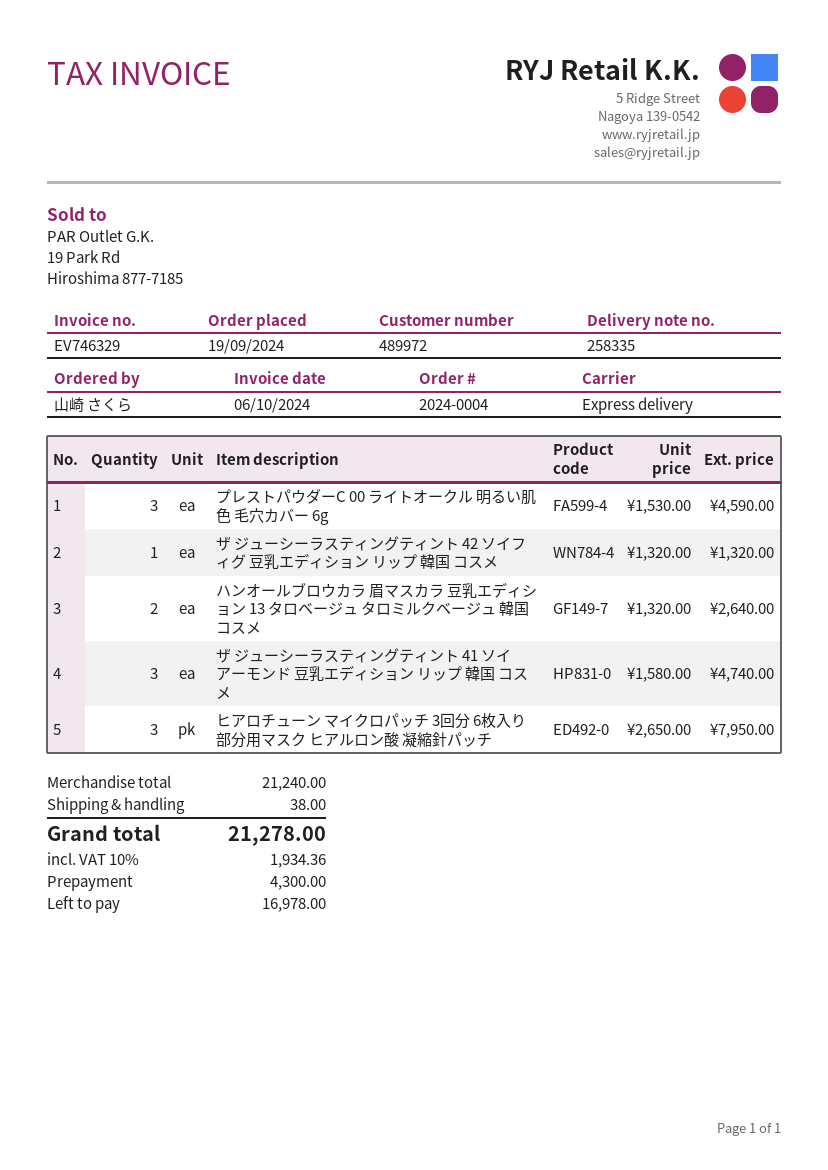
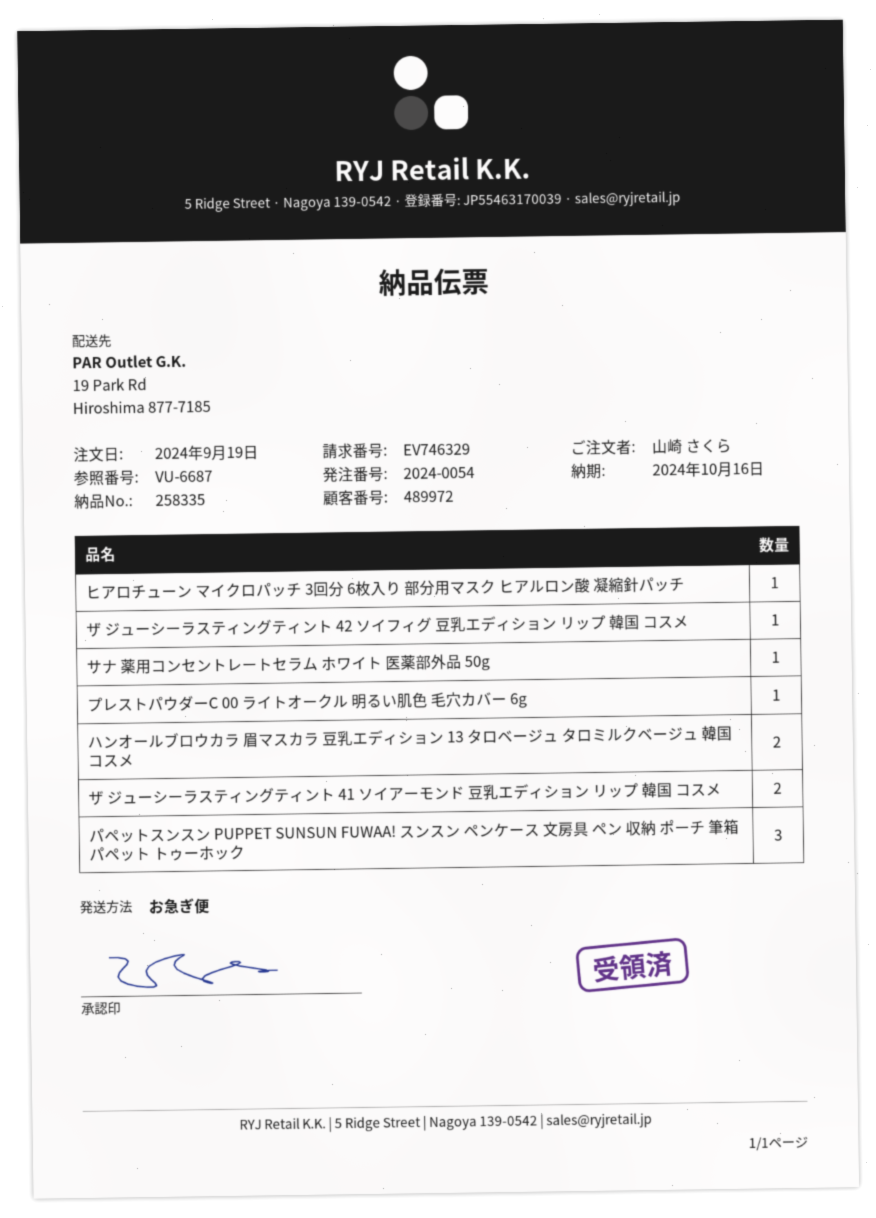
order number: 2024-0004 -> 2024-0054
プレストパウダーC 00 ライトオークル 明るい肌色 毛穴カバー 6g: 3 -> 1
ザ ジューシーラスティングティント 41 ソイアーモンド 豆乳エディション リップ 韓国 コスメ: 3 -> 2
ヒアロチューン マイクロパッチ 3回分 6枚入り 部分用マスク ヒアルロン酸 凝縮針パッチ: 3 -> 1
サナ 薬用コンセントレートセラム ホワイト 医薬部外品 50g: none -> 1
パペットスンスン PUPPET SUNSUN FUWAA! スンスン ペンケース 文房具 ペン 収納 ポーチ 筆箱 パペット トゥーホック: none -> 3

